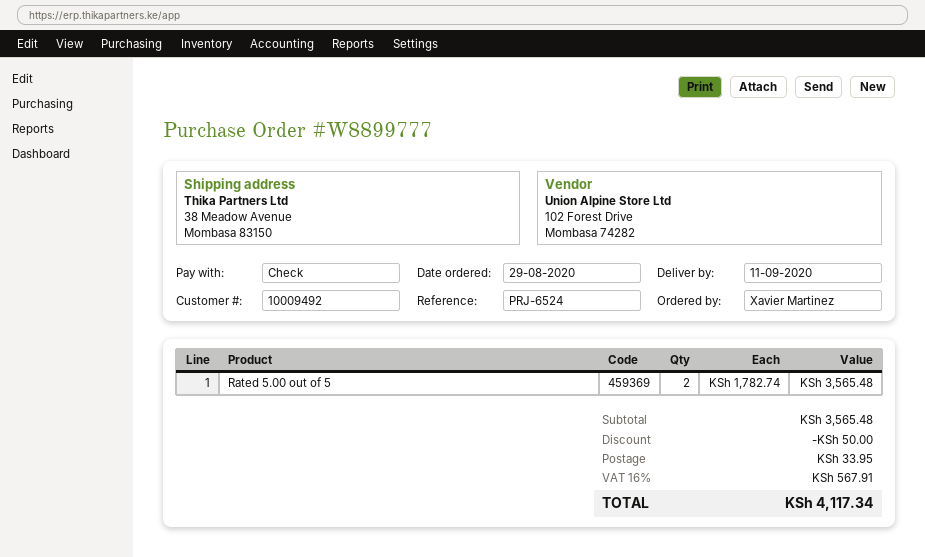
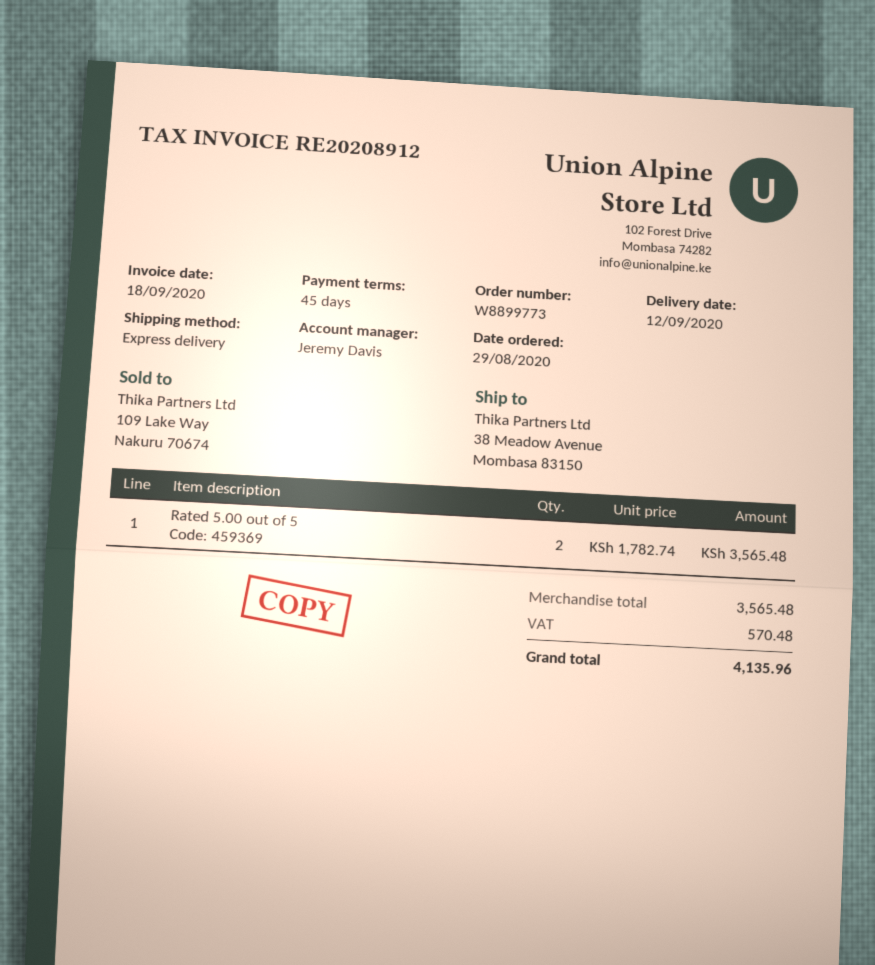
order number: W8899777 -> W8899773
delivery date: 2020-09-11 -> 2020-09-12
discount: 50.00 -> none
shipping: 33.95 -> none
tax: 567.91 -> 570.48
total: 4117.34 -> 4135.96

